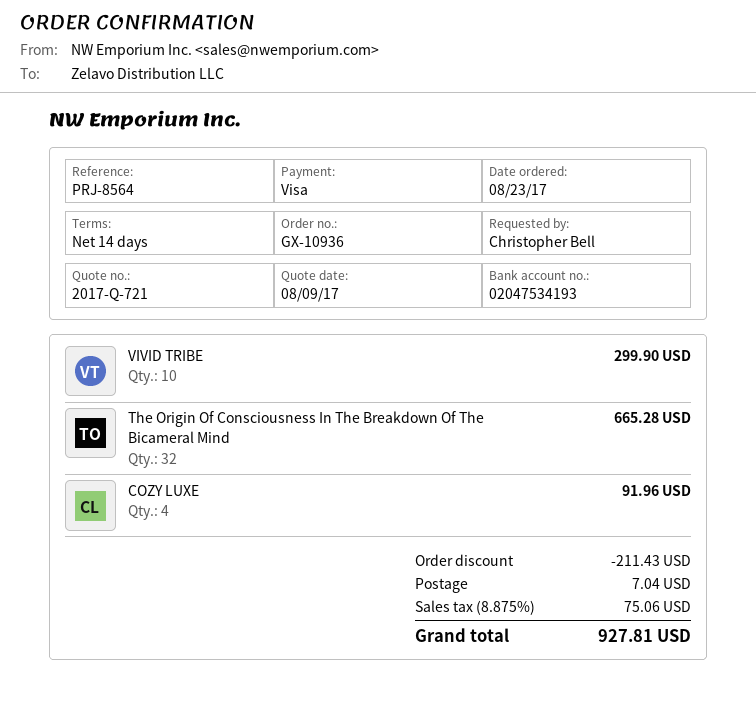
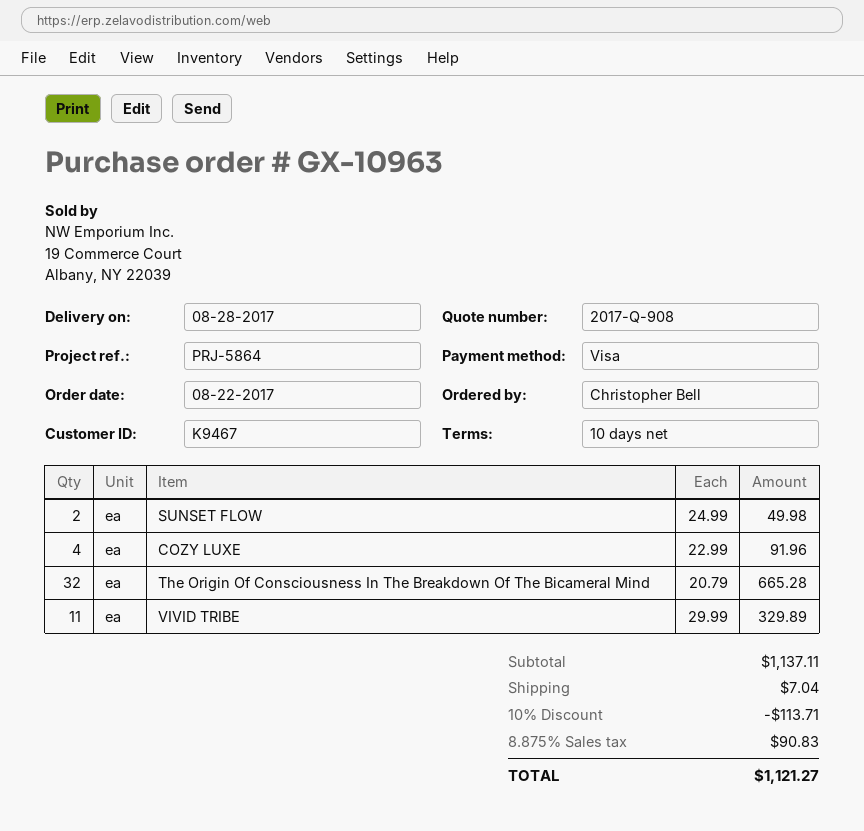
quote number: 2017-Q-721 -> 2017-Q-908
order number: GX-10936 -> GX-10963
order date: 2017-08-23 -> 2017-08-22
payment terms: 14 days -> 10 days
reference: PRJ-8564 -> PRJ-5864
VIVID TRIBE: 10 for 299.90 -> 11 for 329.89
SUNSET FLOW: none -> 2 for 49.98
discount: 211.43 -> 113.71
tax: 8.875% = 75.06 -> 8.875% = 90.83
total: 927.81 -> 1121.27

